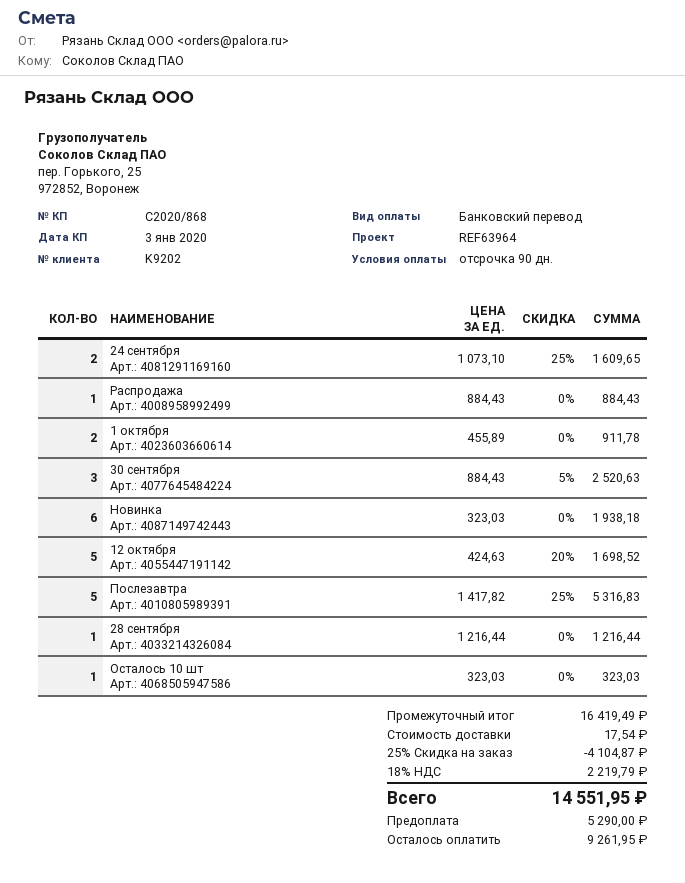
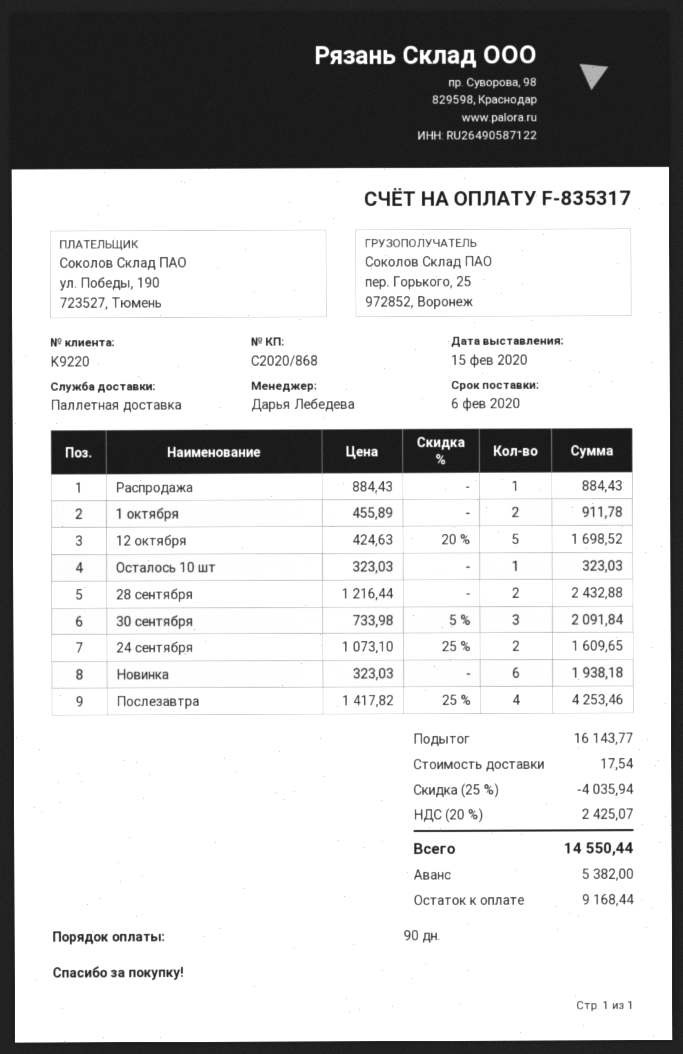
customer number: K9202 -> K9220
30 сентября: 3 x 884.43 - 5% = 2520.63 -> 3 x 733.98 - 5% = 2091.84
Послезавтра: 5 x 1417.82 - 25% = 5316.83 -> 4 x 1417.82 - 25% = 4253.46
28 сентября: 1 x 1216.44 = 1216.44 -> 2 x 1216.44 = 2432.88
subtotal: 16419.49 -> 16143.77
discount: 25% = 4104.87 -> 25% = 4035.94
tax: 18% = 2219.79 -> 20% = 2425.07
total: 14551.95 -> 14550.44
deposit: 5290.00 -> 5382.00
balance: 9261.95 -> 9168.44

